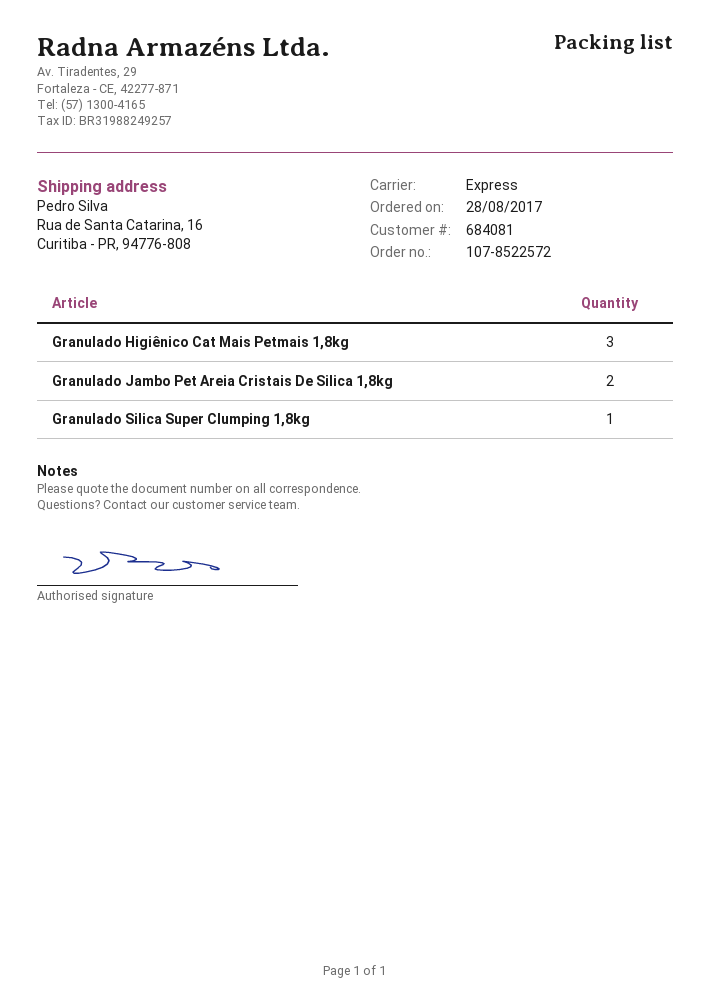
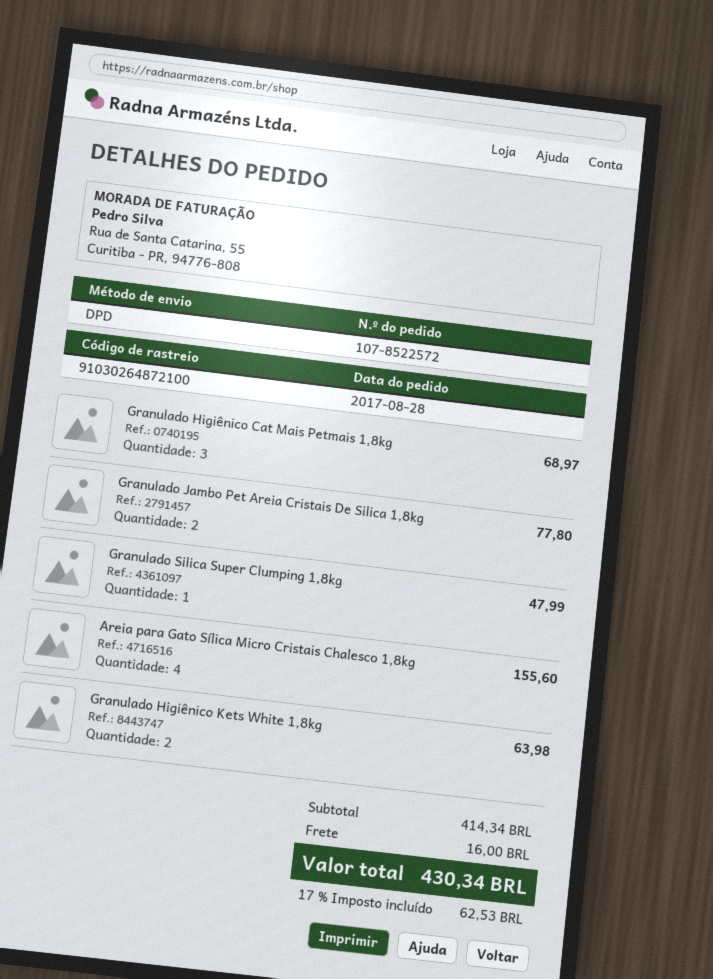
shipping method: express -> DPD
Areia para Gato Sílica Micro Cristais Chalesco 1,8kg: none -> 4
Granulado Higiênico Kets White 1,8kg: none -> 2

